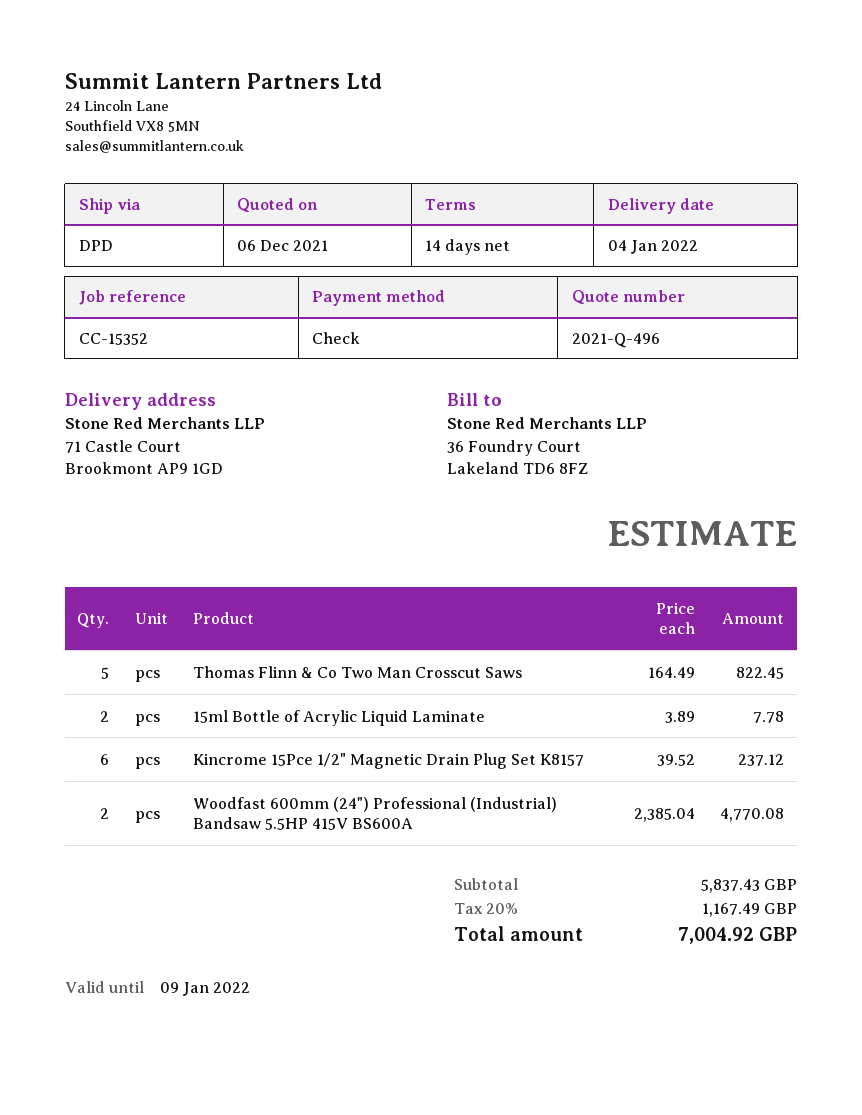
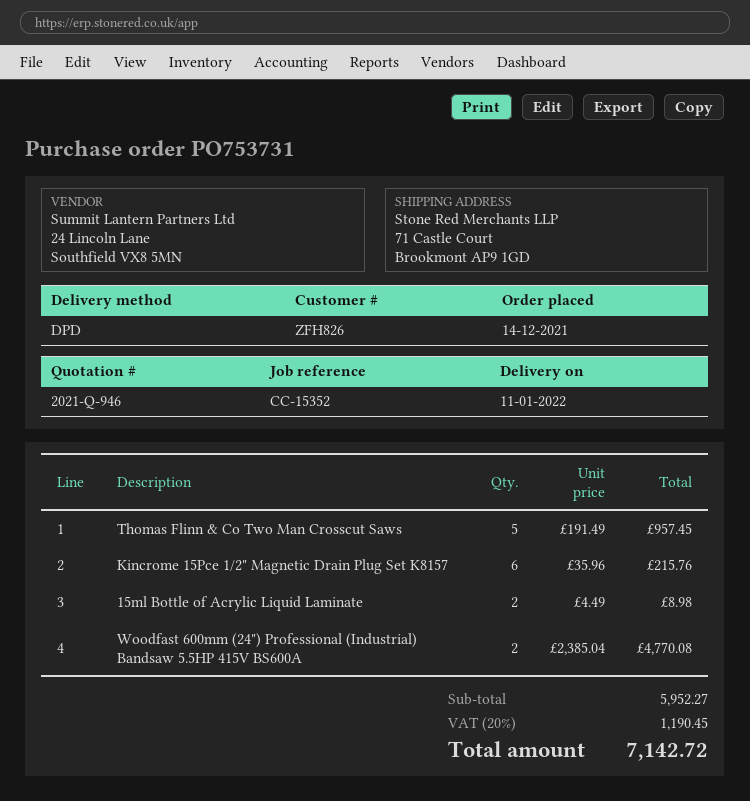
quote number: 2021-Q-496 -> 2021-Q-946
delivery date: 2022-01-04 -> 2022-01-11
Thomas Flinn & Co Two Man Crosscut Saws: 5 x 164.49 = 822.45 -> 5 x 191.49 = 957.45
15ml Bottle of Acrylic Liquid Laminate: 2 x 3.89 = 7.78 -> 2 x 4.49 = 8.98
Kincrome 15Pce 1/2" Magnetic Drain Plug Set K8157: 6 x 39.52 = 237.12 -> 6 x 35.96 = 215.76
subtotal: 5837.43 -> 5952.27
tax: 20% = 1167.49 -> 20% = 1190.45
total: 7004.92 -> 7142.72

